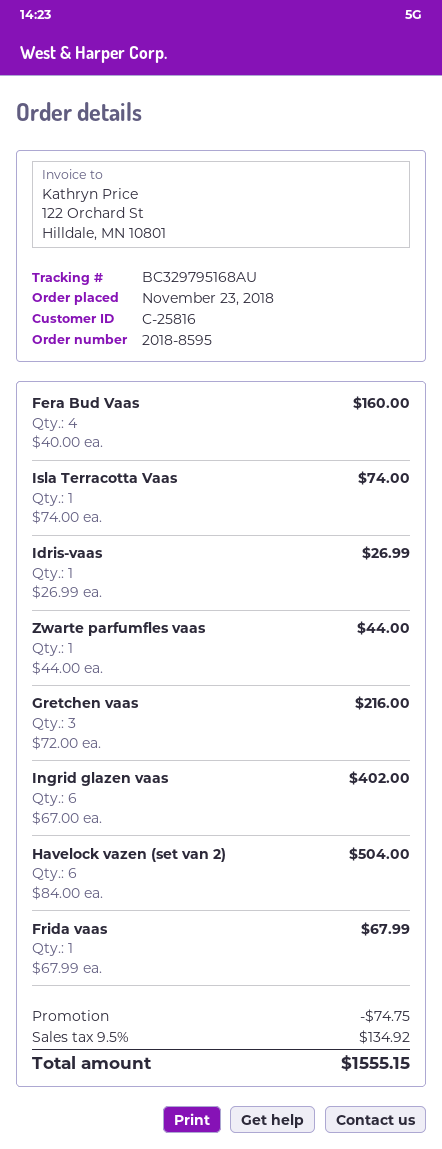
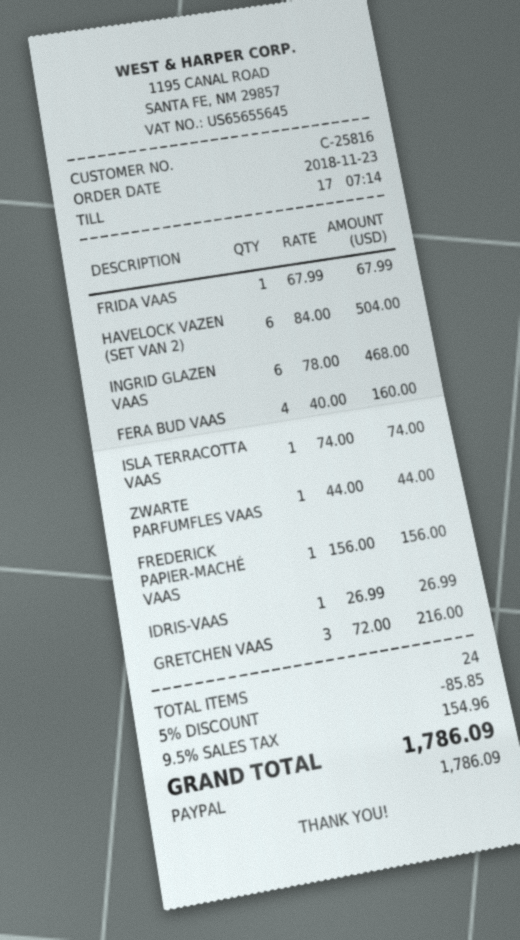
Ingrid glazen vaas: 6 x 67.00 = 402.00 -> 6 x 78.00 = 468.00
FREDERICK PAPIER-MACHÉ VAAS: none -> 1 x 156.00 = 156.00
discount: 74.75 -> 85.85
tax: 9.5% = 134.92 -> 9.5% = 154.96
total: 1555.15 -> 1786.09

